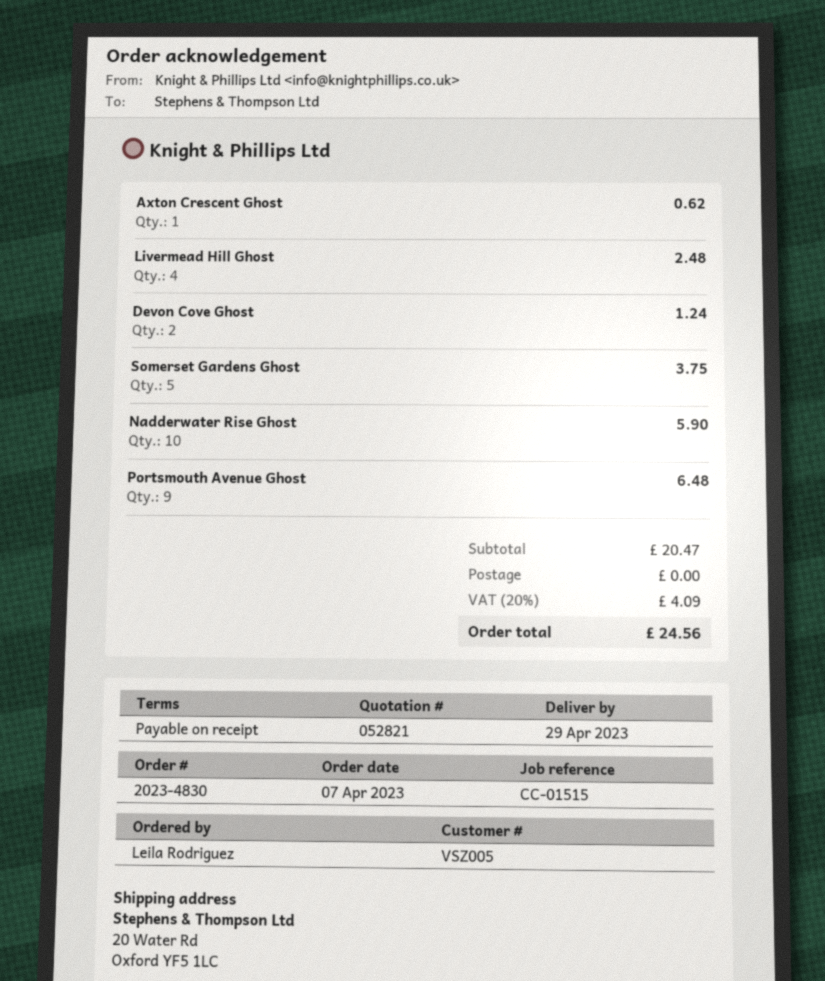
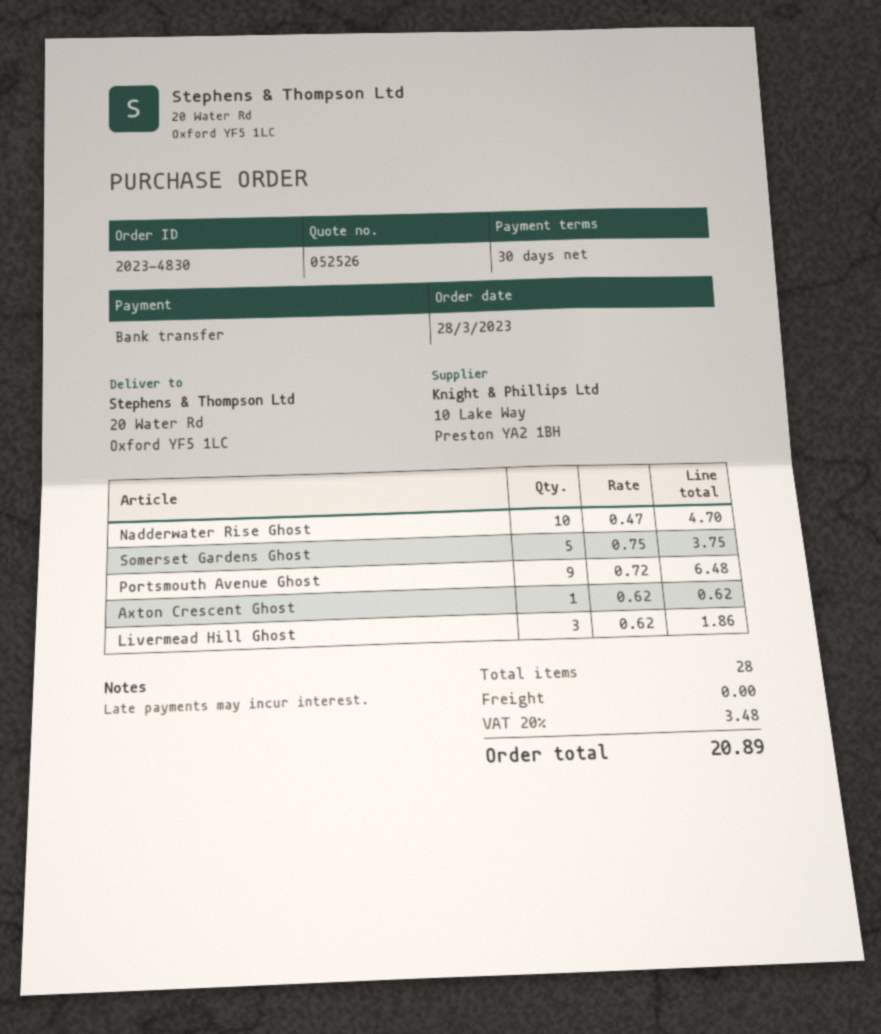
quote number: 052821 -> 052526
order date: 2023-04-07 -> 2023-03-28
payment terms: on receipt -> 30 days
Livermead Hill Ghost: 4 for 2.48 -> 3 for 1.86
Devon Cove Ghost: 2 for 1.24 -> none
Nadderwater Rise Ghost: 10 for 5.90 -> 10 for 4.70
tax: 20% = 4.09 -> 20% = 3.48
total: 24.56 -> 20.89

